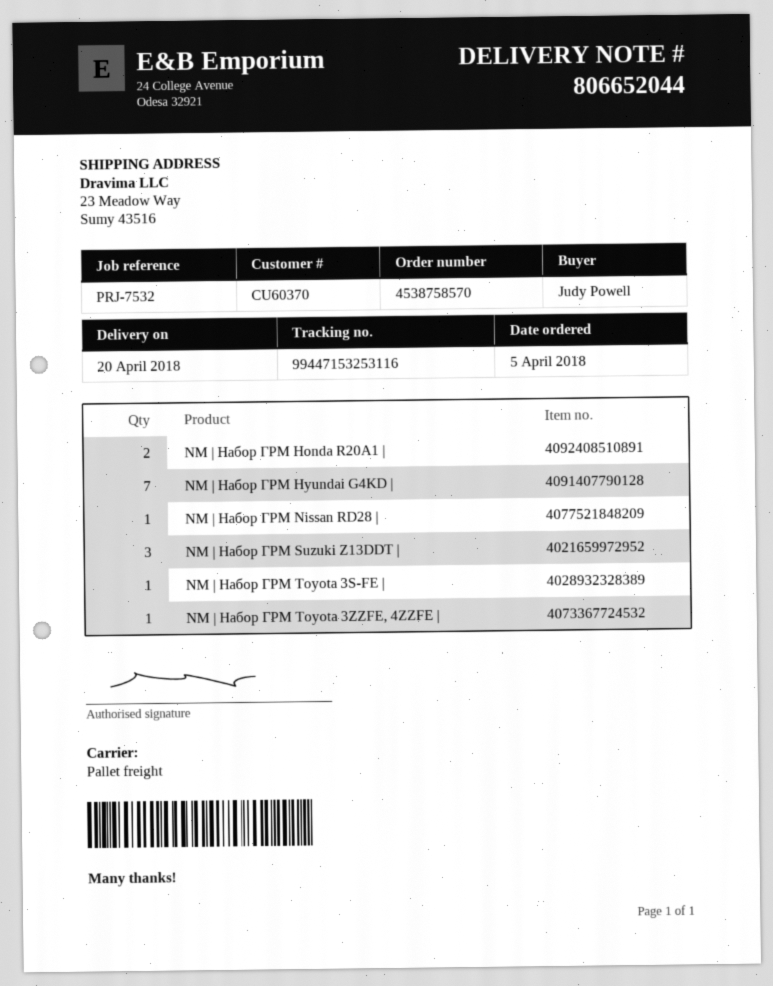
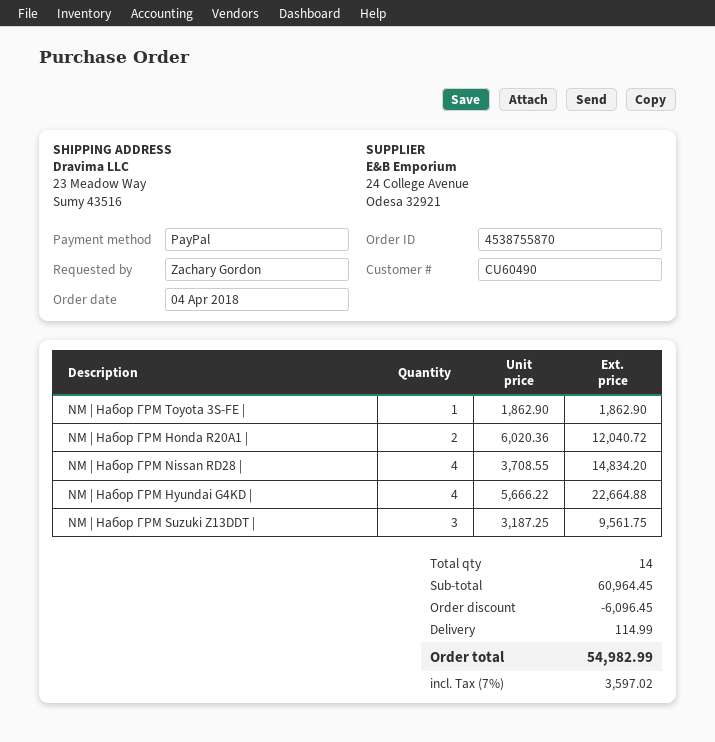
order number: 4538758570 -> 4538755870
order date: 2018-04-05 -> 2018-04-04
customer number: CU60370 -> CU60490
ordered by: Judy Powell -> Zachary Gordon
NM | Набор ГРМ Hyundai G4KD |: 7 -> 4
NM | Набор ГРМ Nissan RD28 |: 1 -> 4
NM | Набор ГРМ Toyota 3ZZFE, 4ZZFE |: 1 -> none

